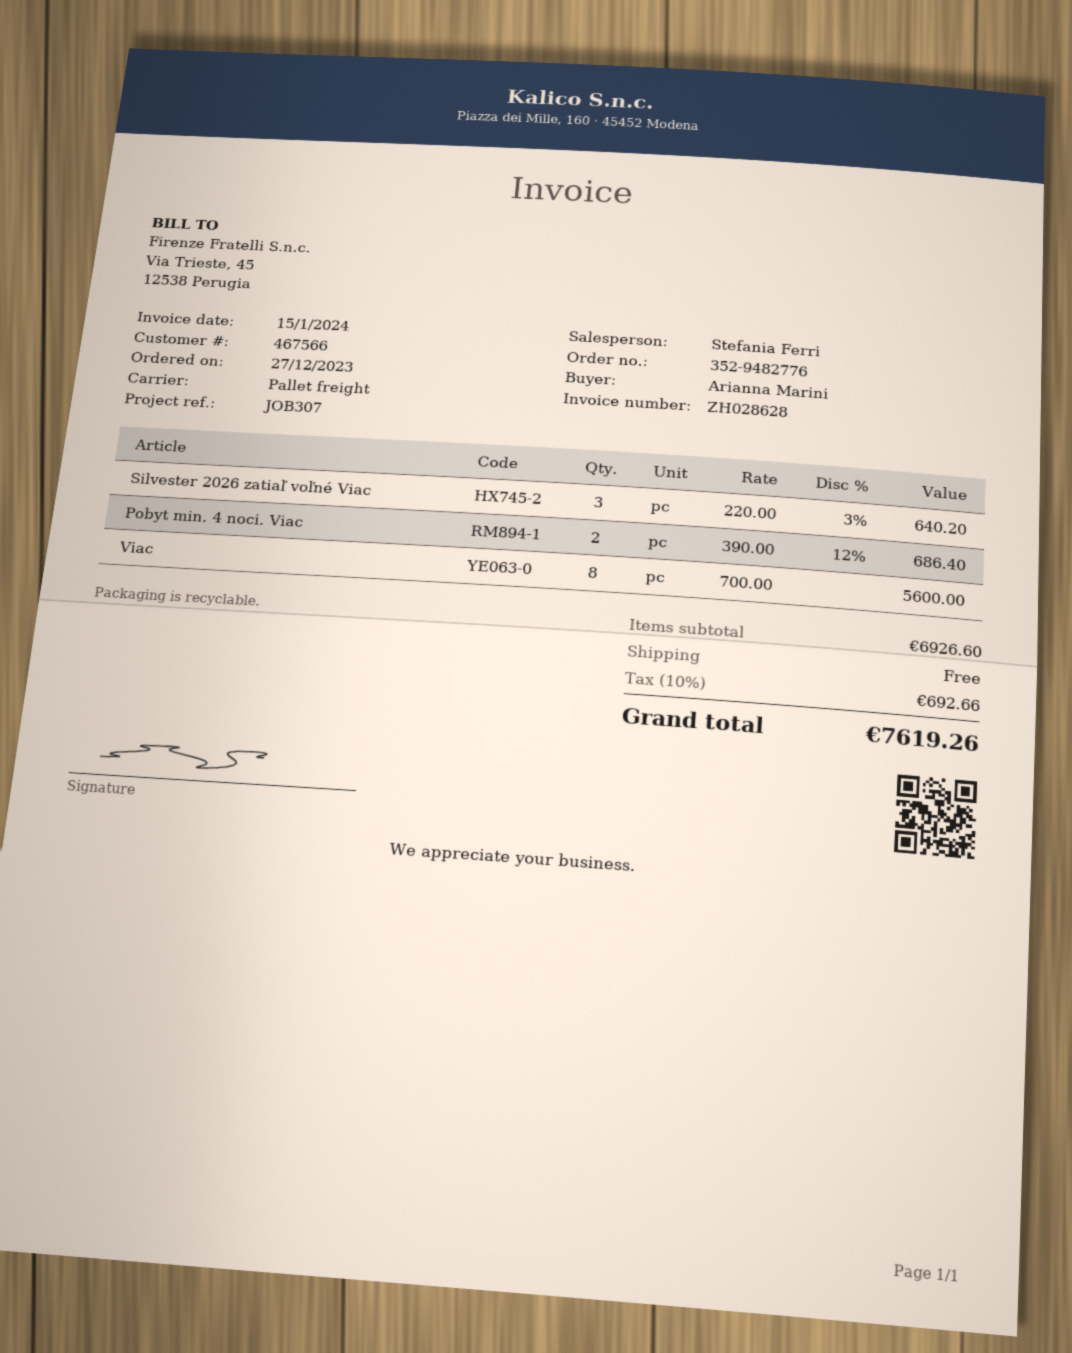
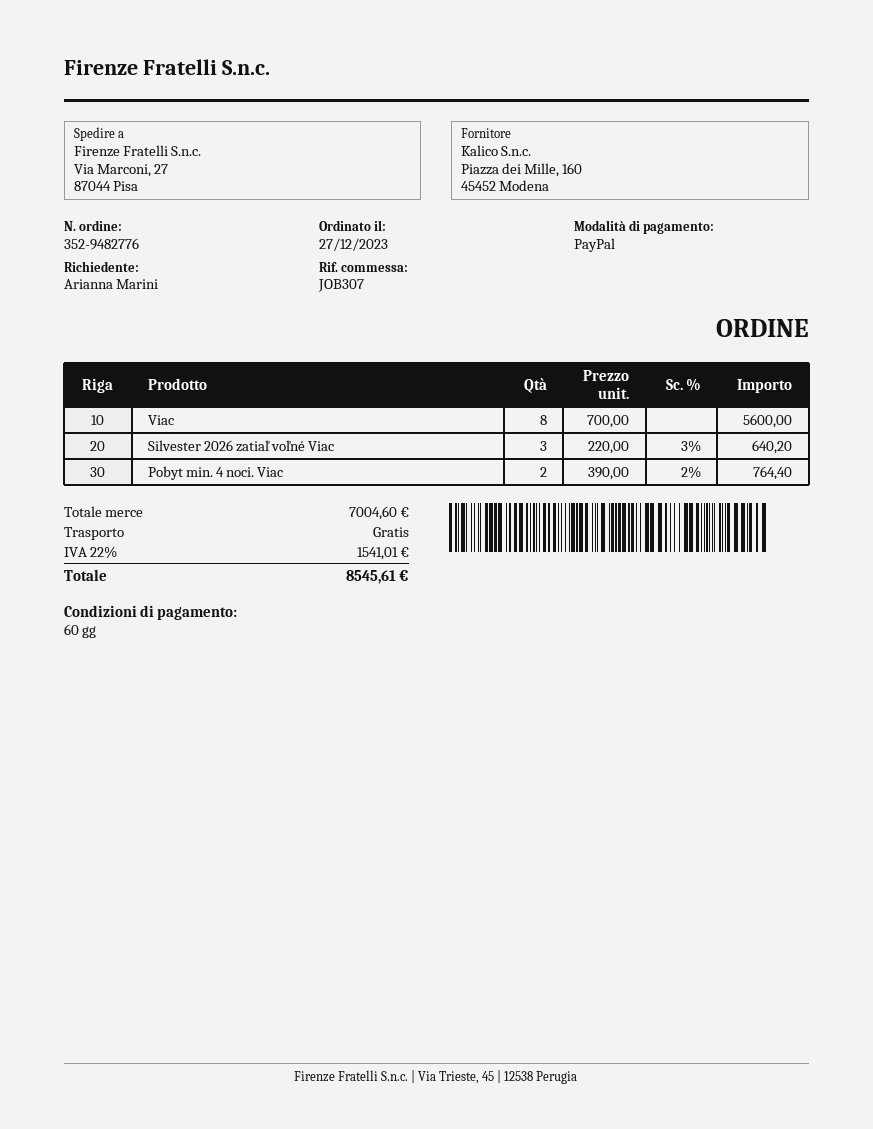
Pobyt min. 4 noci. Viac: 2 x 390.00 - 12% = 686.40 -> 2 x 390.00 - 2% = 764.40
subtotal: 6926.60 -> 7004.60
tax: 10% = 692.66 -> 22% = 1541.01
total: 7619.26 -> 8545.61

